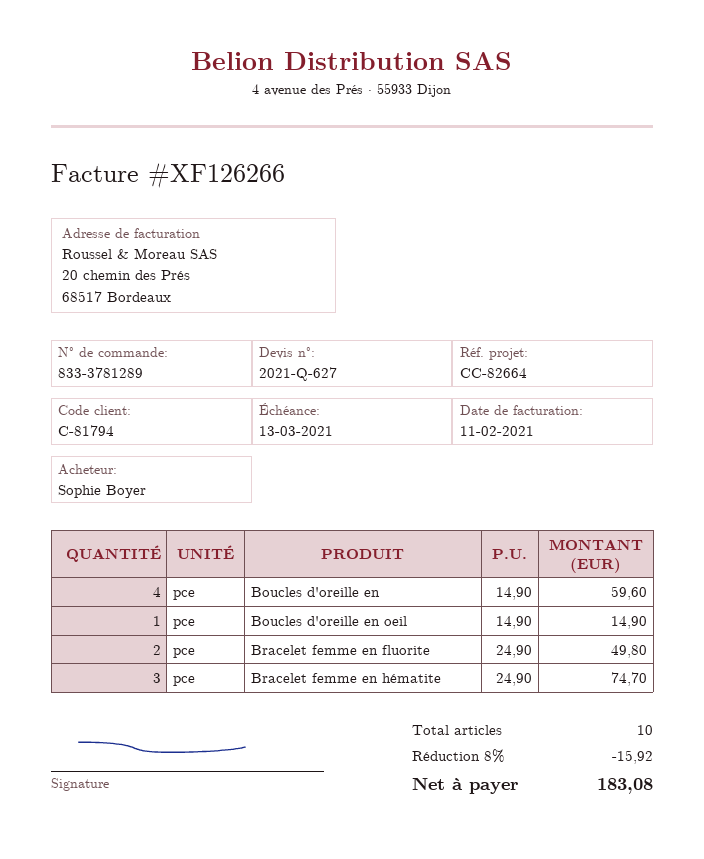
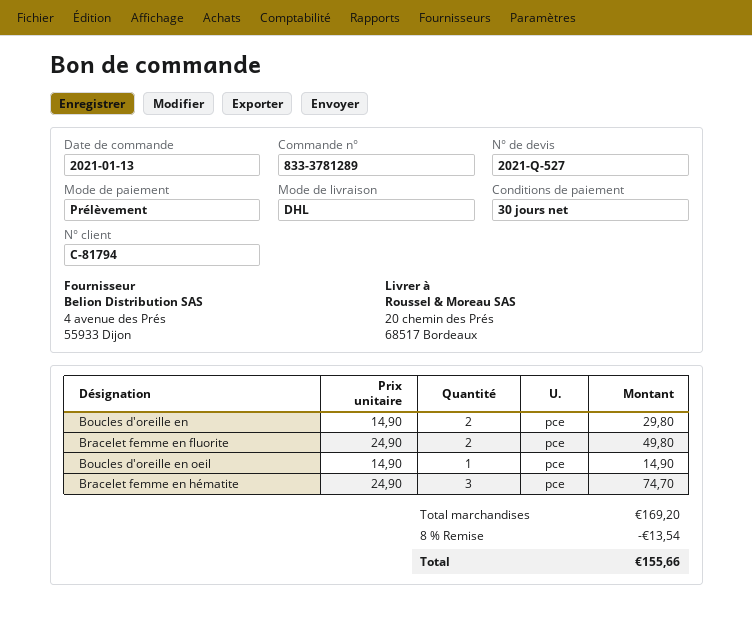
quote number: 2021-Q-627 -> 2021-Q-527
Boucles d'oreille en: 4 x 14.90 = 59.60 -> 2 x 14.90 = 29.80
discount: 8% = 15.92 -> 8% = 13.54
total: 183.08 -> 155.66

